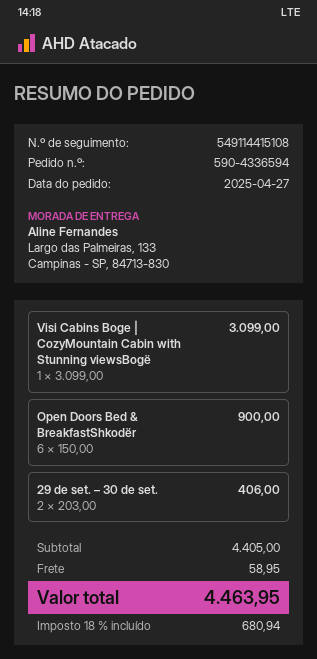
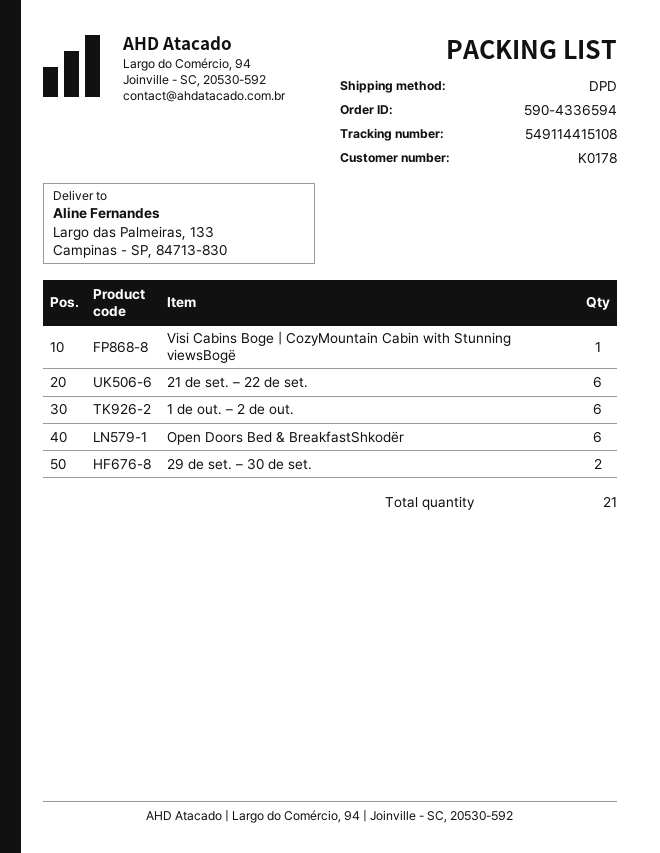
21 de set. – 22 de set.: none -> 6
1 de out. – 2 de out.: none -> 6

